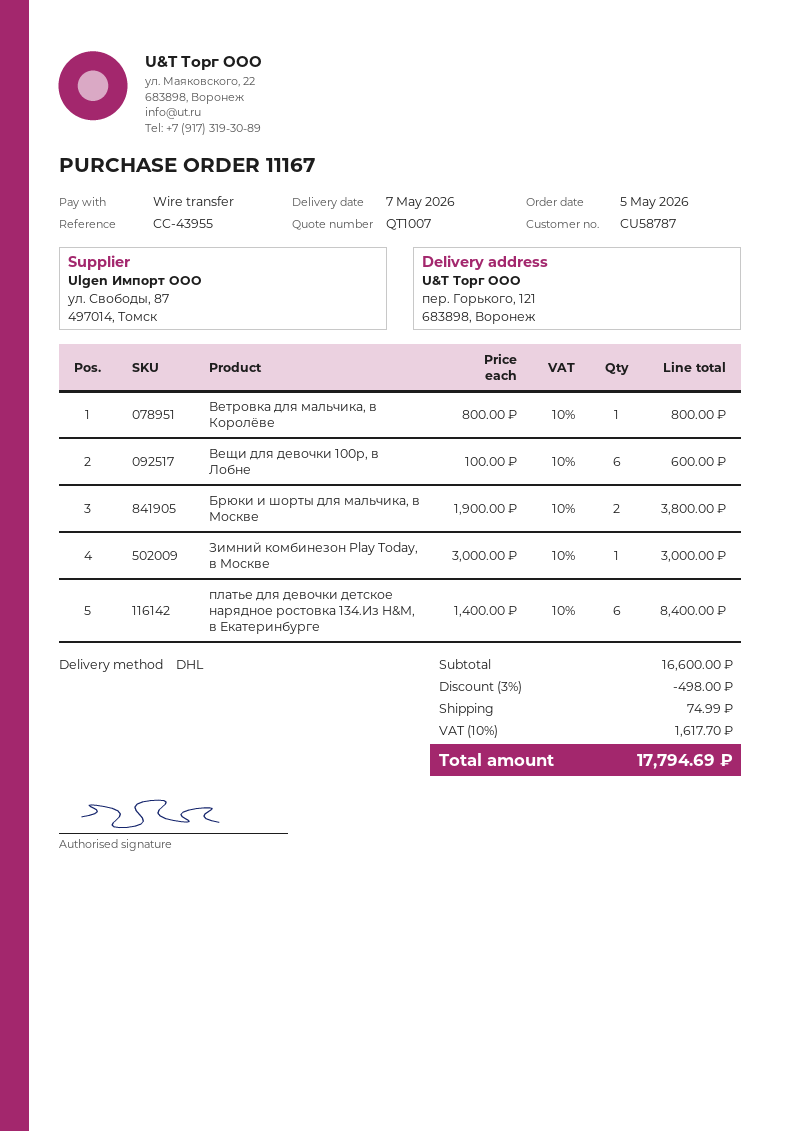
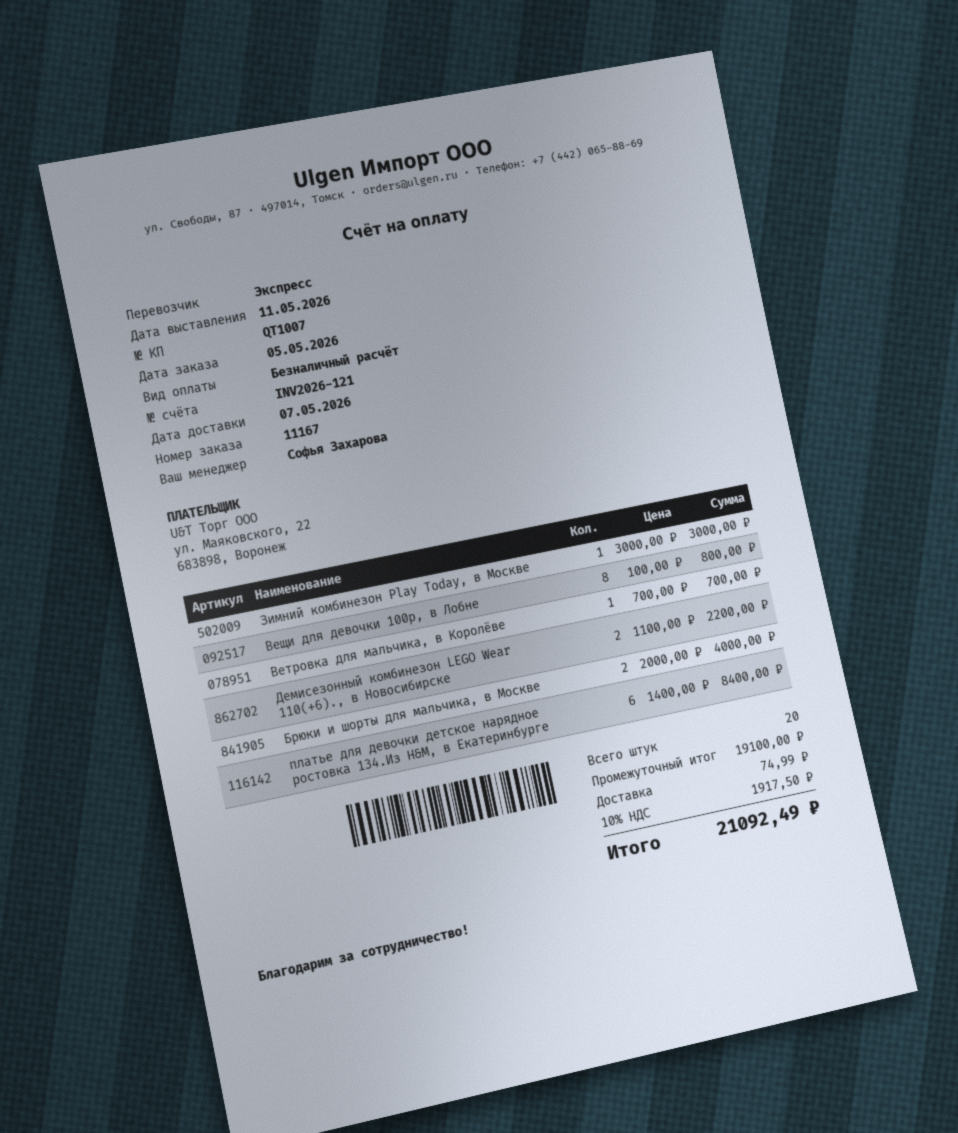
shipping method: DHL -> express
Ветровка для мальчика, в Королёве: 1 x 800.00 = 800.00 -> 1 x 700.00 = 700.00
Вещи для девочки 100р, в Лобне: 6 x 100.00 = 600.00 -> 8 x 100.00 = 800.00
Брюки и шорты для мальчика, в Москве: 2 x 1900.00 = 3800.00 -> 2 x 2000.00 = 4000.00
Демисезонный комбинезон LEGO Wear 110(+6)., в Новосибирске: none -> 2 x 1100.00 = 2200.00
subtotal: 16600.00 -> 19100.00
discount: 3% = 498.00 -> none
tax: 10% = 1617.70 -> 10% = 1917.50
total: 17794.69 -> 21092.49

